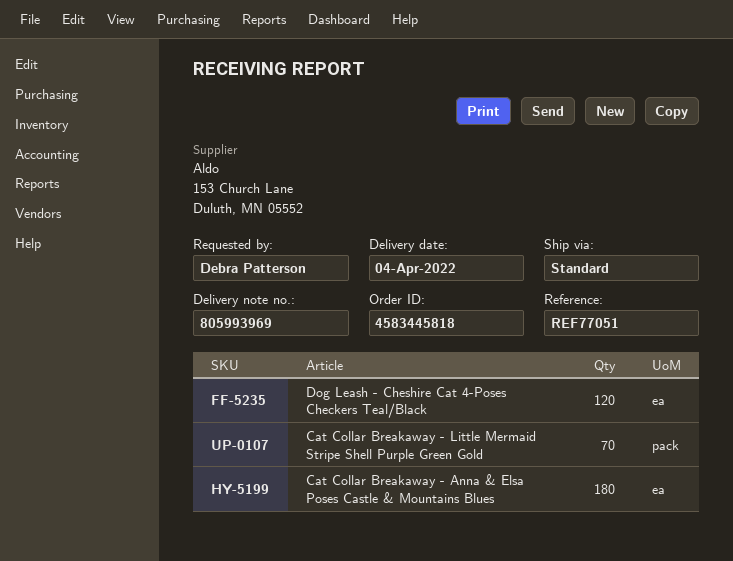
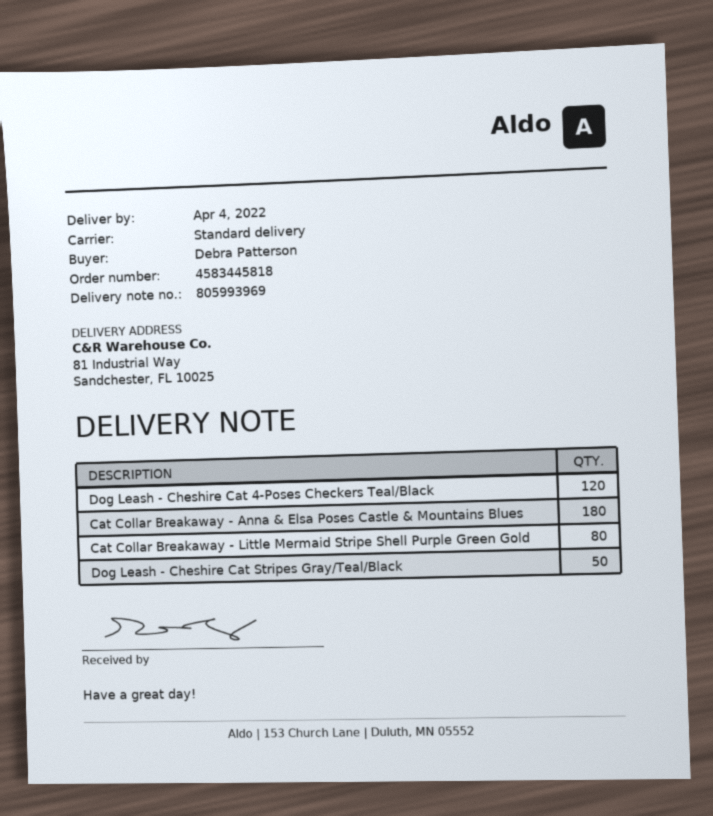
Cat Collar Breakaway - Little Mermaid Stripe Shell Purple Green Gold: 70 -> 80
Dog Leash - Cheshire Cat Stripes Gray/Teal/Black: none -> 50

